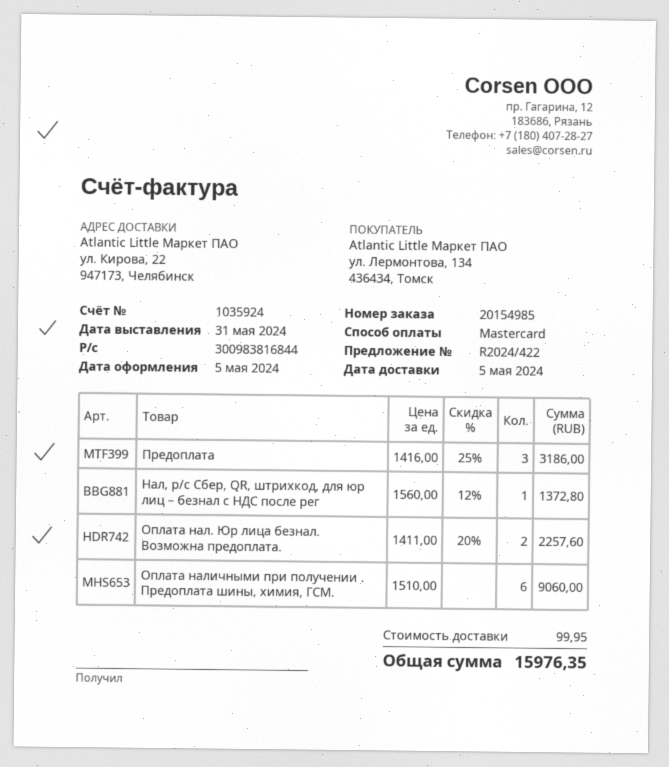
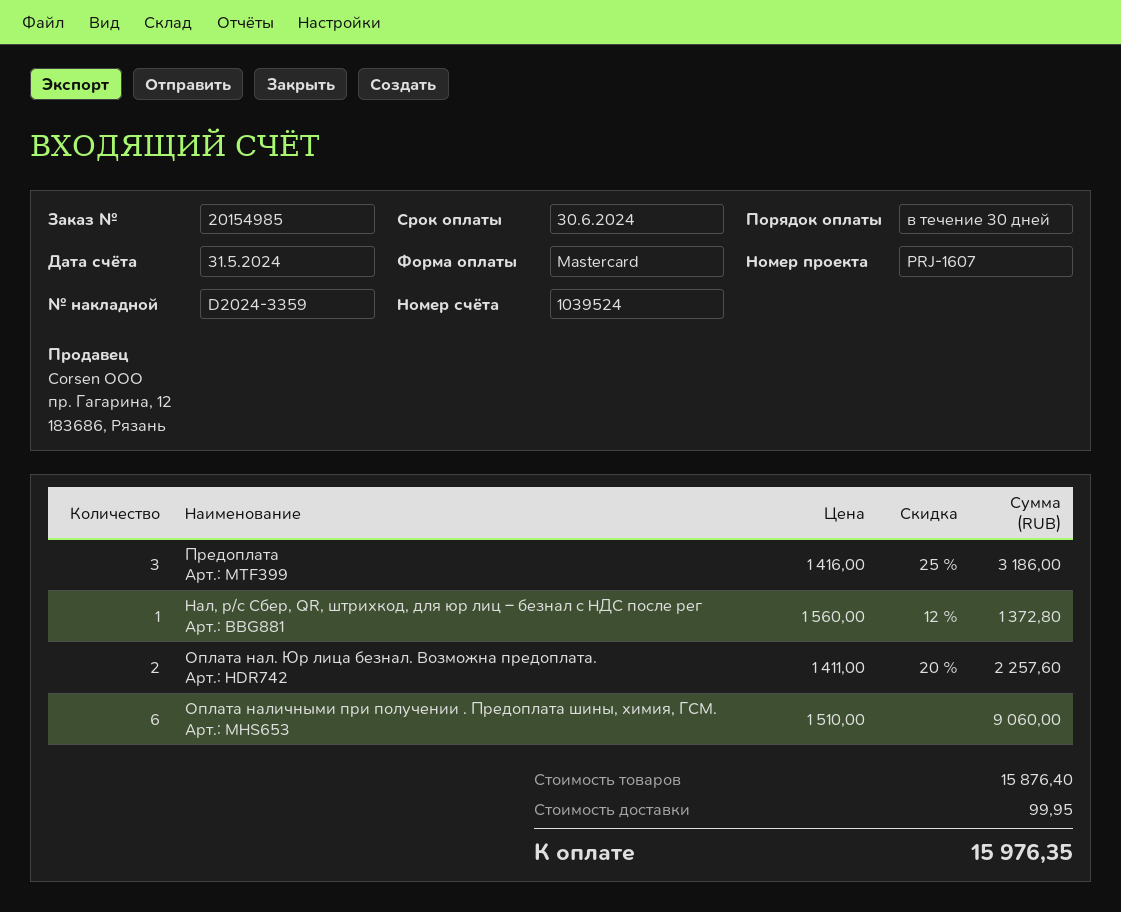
invoice number: 1035924 -> 1039524

